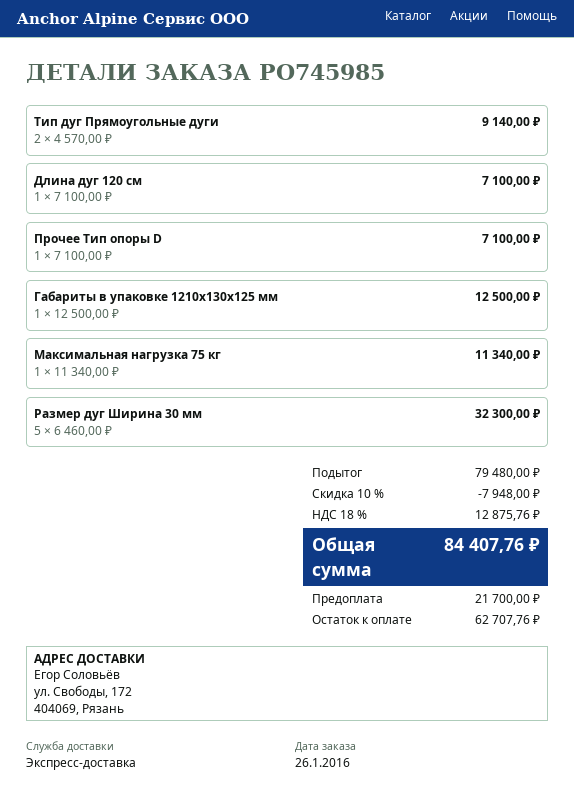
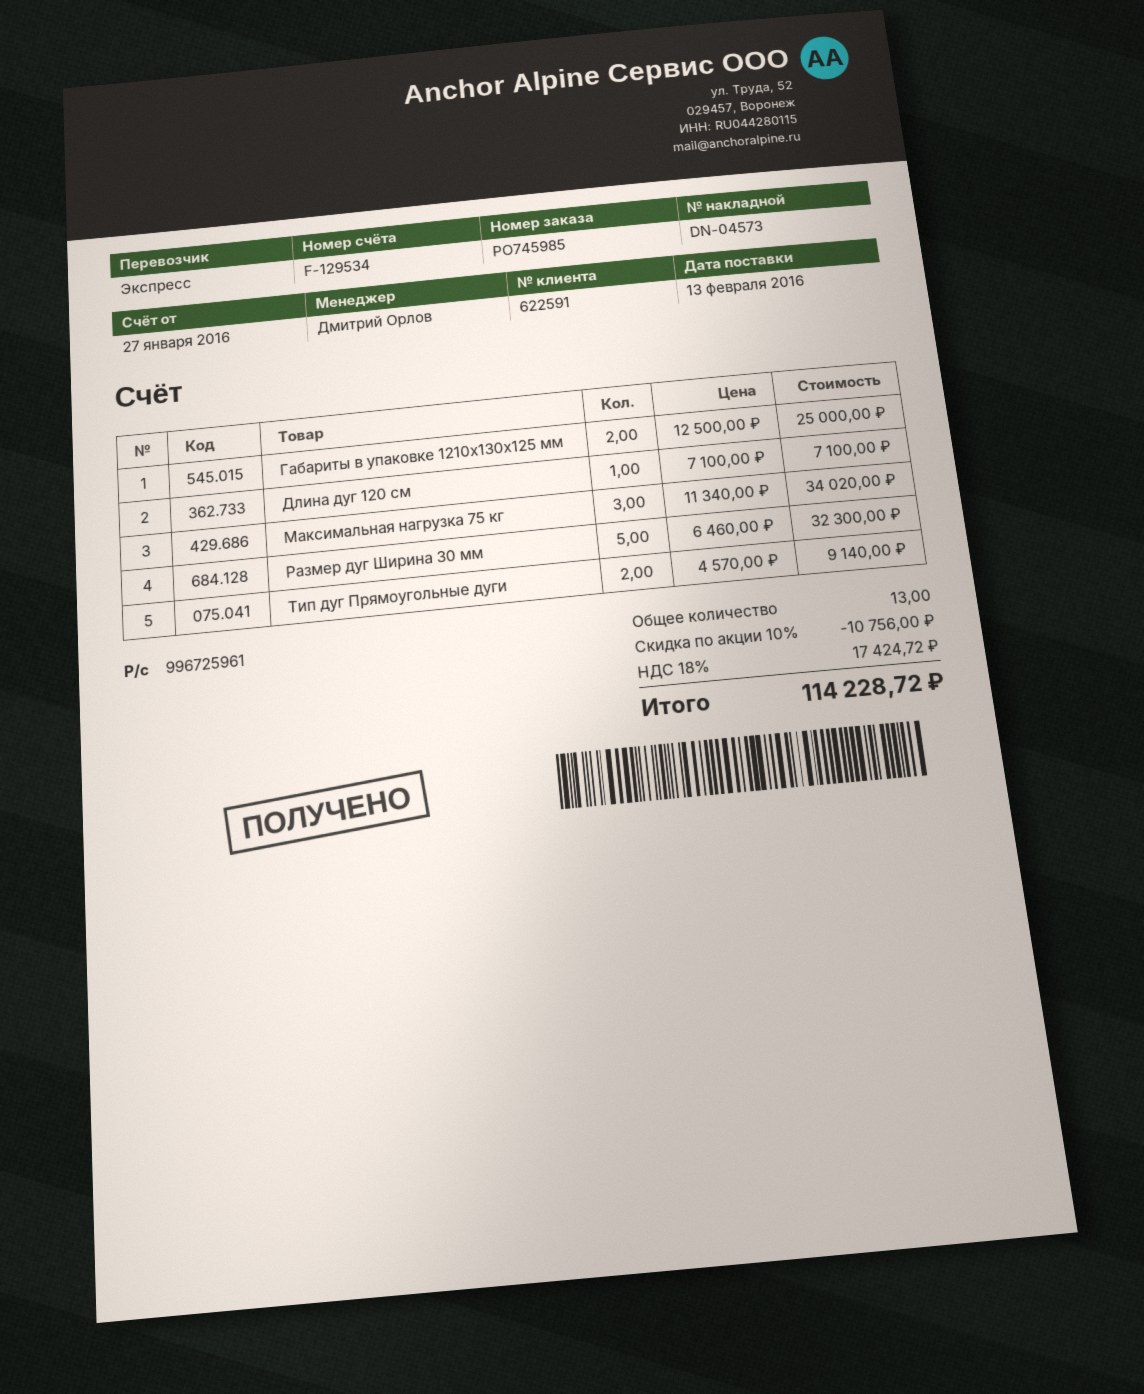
Прочее Тип опоры D: 1 x 7100.00 = 7100.00 -> none
Габариты в упаковке 1210х130х125 мм: 1 x 12500.00 = 12500.00 -> 2 x 12500.00 = 25000.00
Максимальная нагрузка 75 кг: 1 x 11340.00 = 11340.00 -> 3 x 11340.00 = 34020.00
discount: 10% = 7948.00 -> 10% = 10756.00
tax: 18% = 12875.76 -> 18% = 17424.72
total: 84407.76 -> 114228.72

